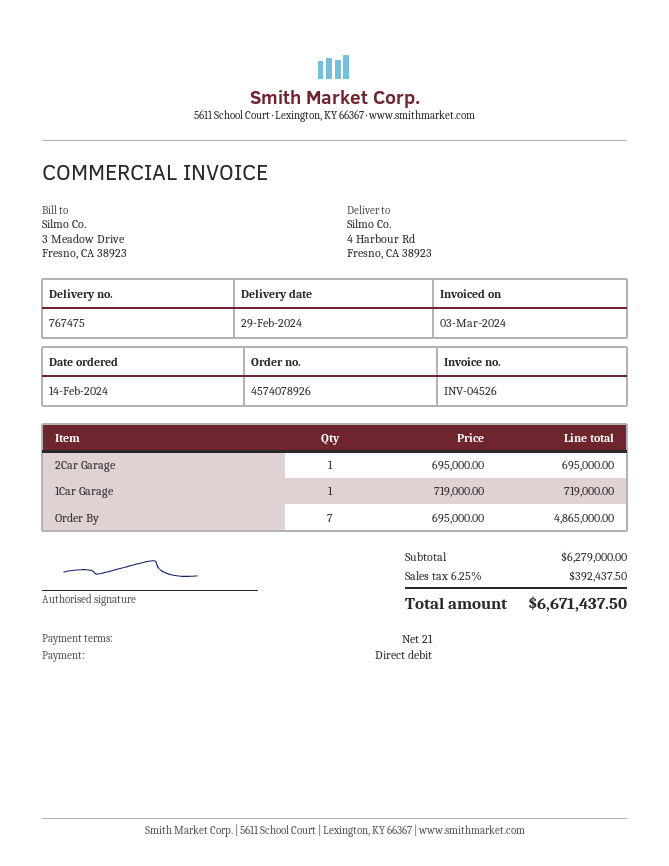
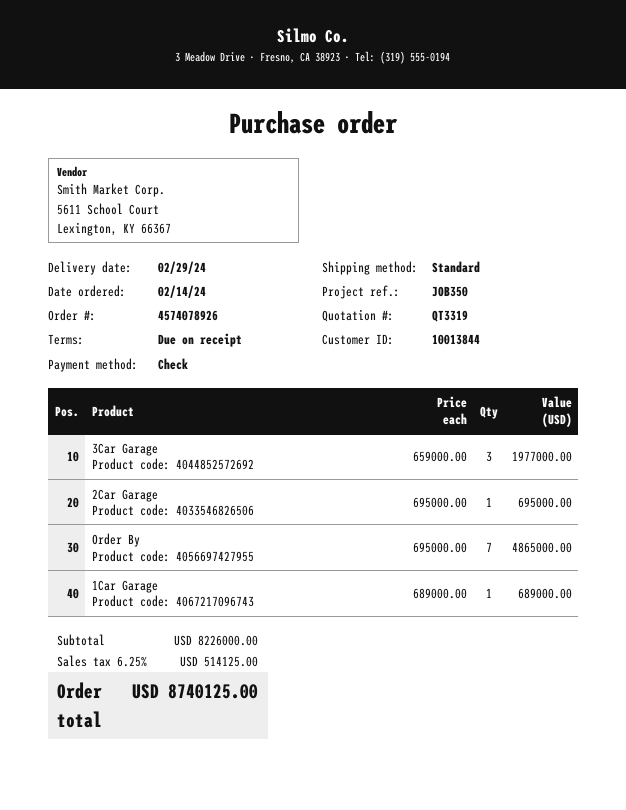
payment terms: 21 days -> on receipt
payment method: direct debit -> cheque
1Car Garage: 1 x 719000.00 = 719000.00 -> 1 x 689000.00 = 689000.00
3Car Garage: none -> 3 x 659000.00 = 1977000.00
subtotal: 6279000.00 -> 8226000.00
tax: 6.25% = 392437.50 -> 6.25% = 514125.00
total: 6671437.50 -> 8740125.00

